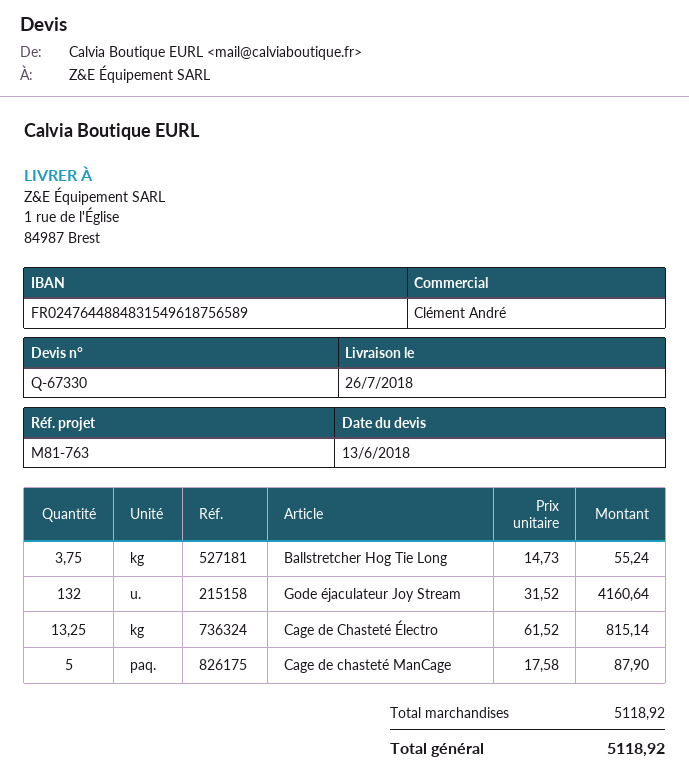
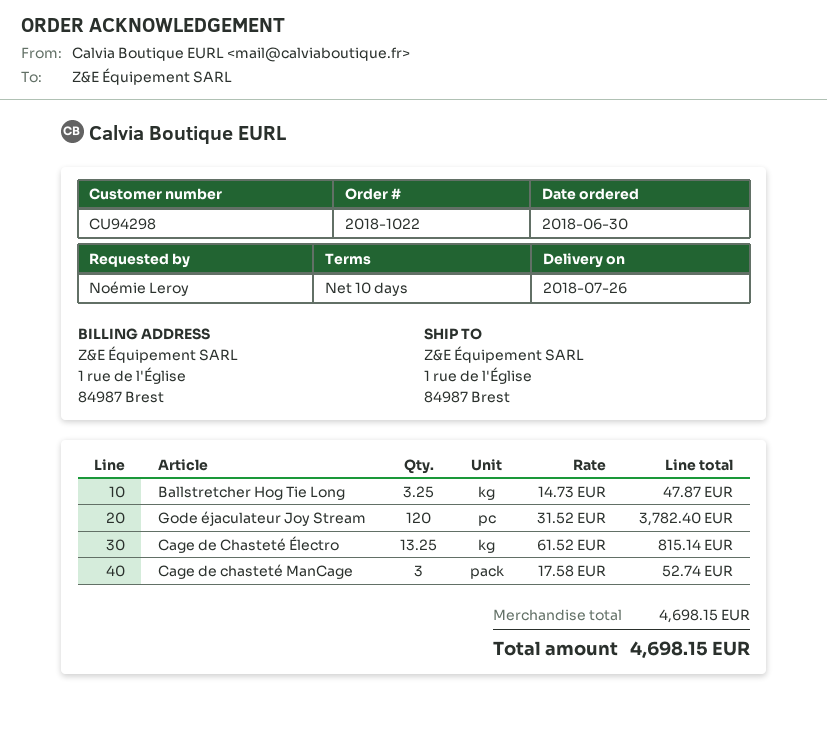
Ballstretcher Hog Tie Long: 3.75 x 14.73 = 55.24 -> 3.25 x 14.73 = 47.87
Gode éjaculateur Joy Stream: 132 x 31.52 = 4160.64 -> 120 x 31.52 = 3782.40
Cage de chasteté ManCage: 5 x 17.58 = 87.90 -> 3 x 17.58 = 52.74
subtotal: 5118.92 -> 4698.15
total: 5118.92 -> 4698.15

